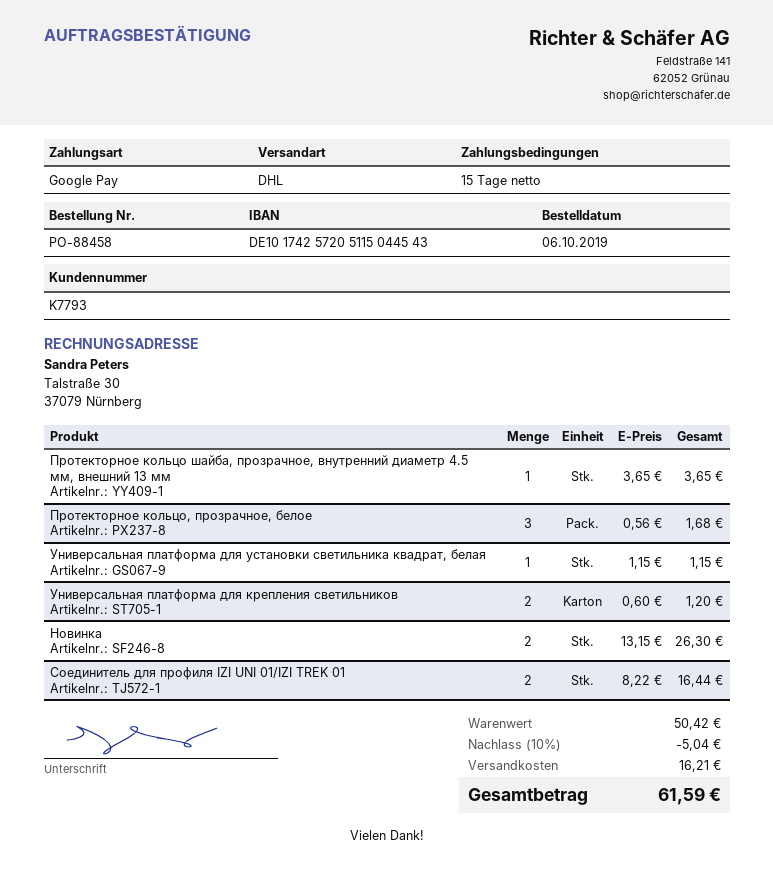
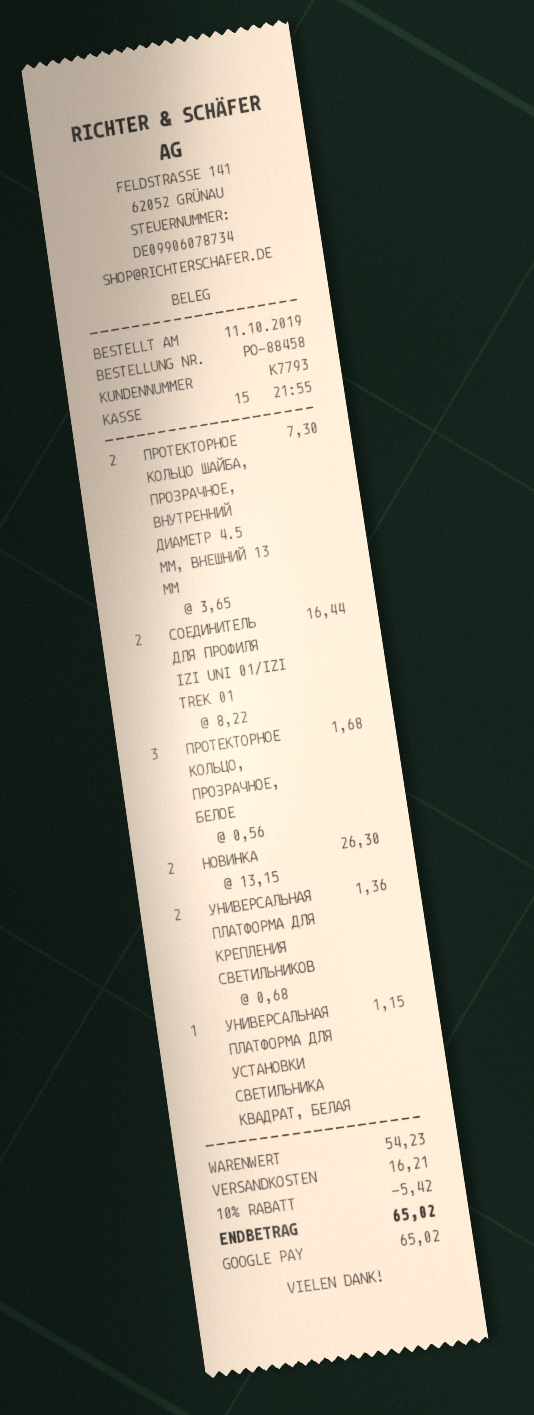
order date: 2019-10-06 -> 2019-10-11
Протекторное кольцо шайба, прозрачное, внутренний диаметр 4.5 мм, внешний 13 мм: 1 x 3.65 = 3.65 -> 2 x 3.65 = 7.30
Универсальная платформа для крепления светильников: 2 x 0.60 = 1.20 -> 2 x 0.68 = 1.36
subtotal: 50.42 -> 54.23
discount: 10% = 5.04 -> 10% = 5.42
total: 61.59 -> 65.02

